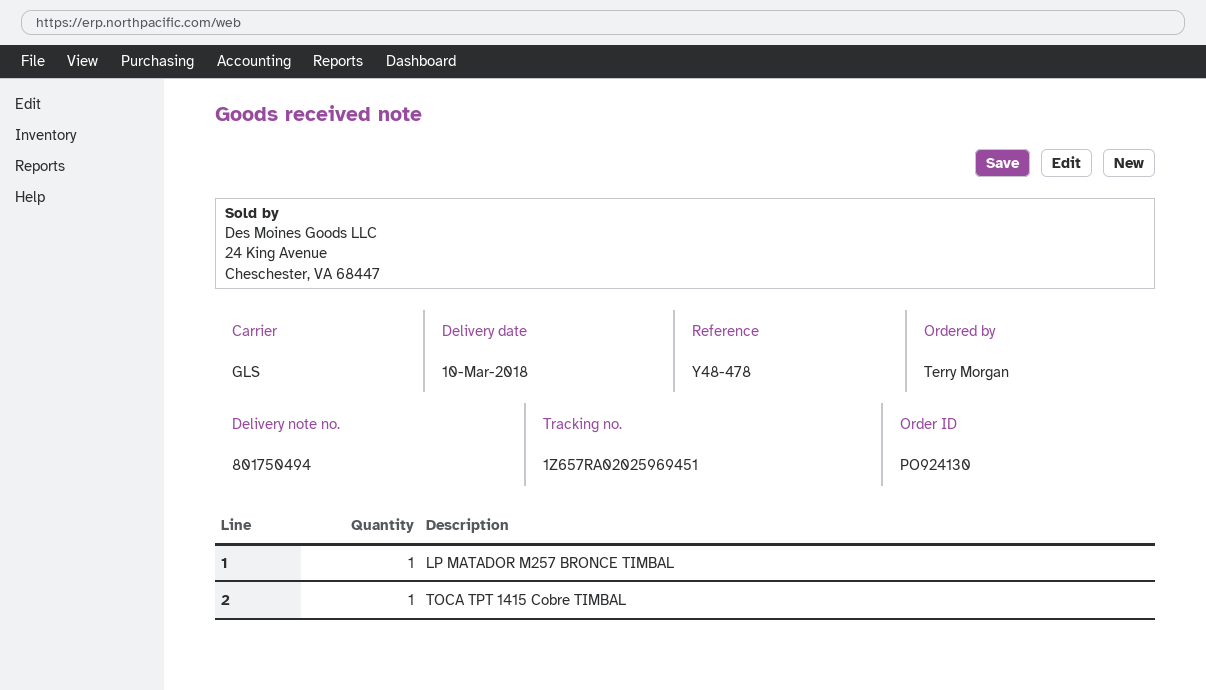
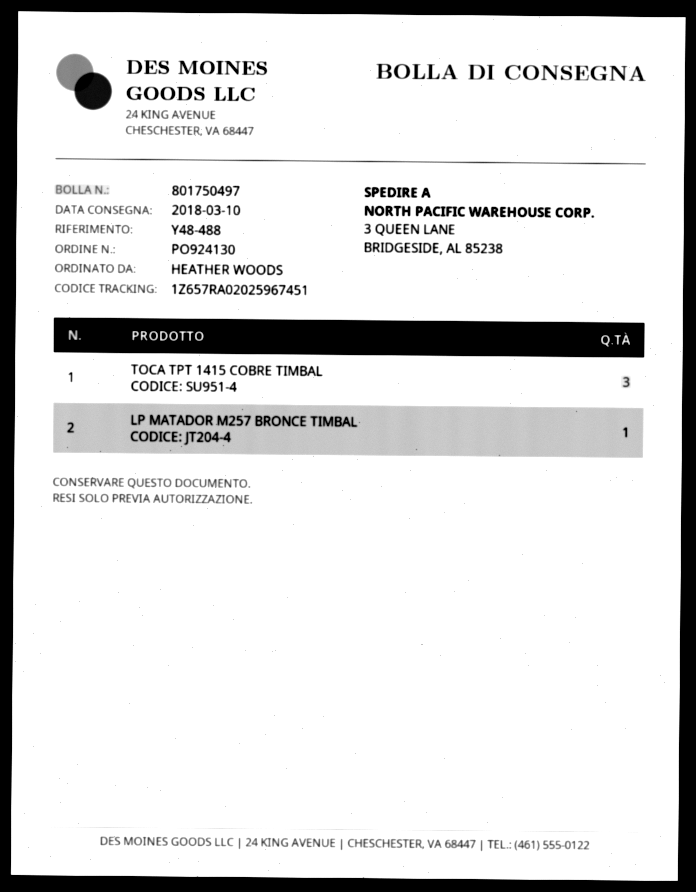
delivery note number: 801750494 -> 801750497
reference: Y48-478 -> Y48-488
ordered by: Terry Morgan -> HEATHER WOODS
tracking number: 1Z657RA02025969451 -> 1Z657RA02025967451
TOCA TPT 1415 Cobre TIMBAL: 1 -> 3

